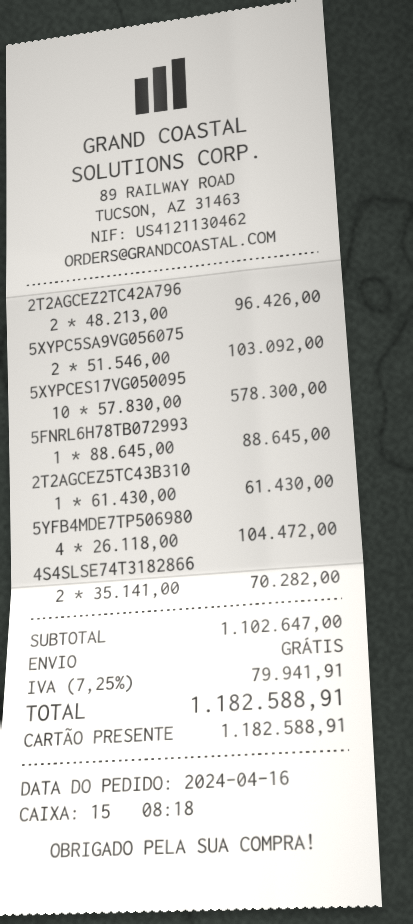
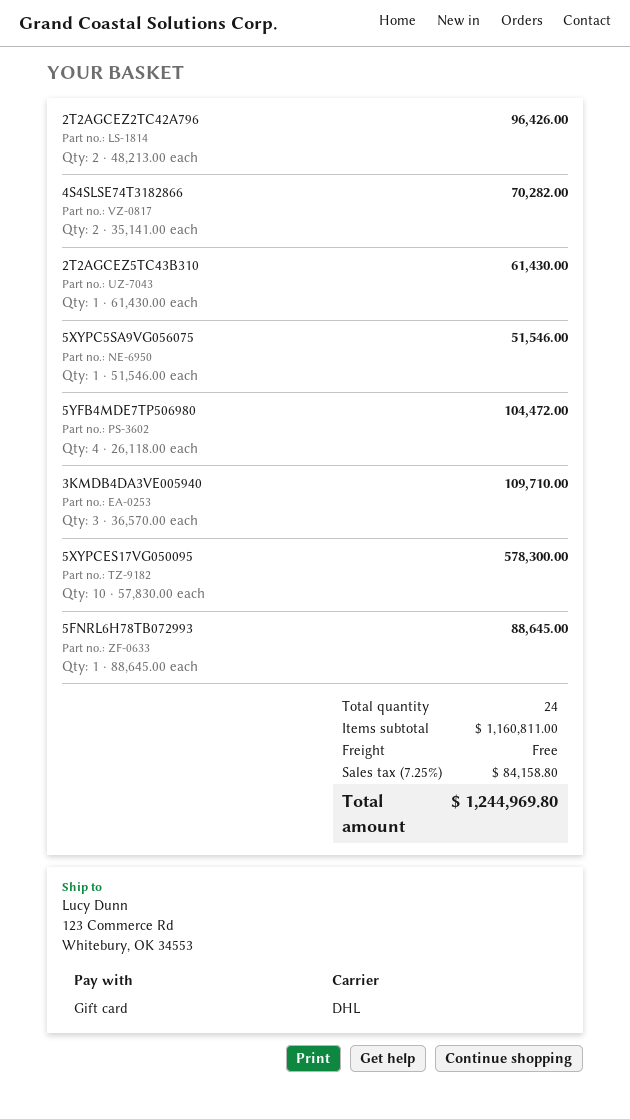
5XYPC5SA9VG056075: 2 x 51546.00 = 103092.00 -> 1 x 51546.00 = 51546.00
3KMDB4DA3VE005940: none -> 3 x 36570.00 = 109710.00
subtotal: 1102647.00 -> 1160811.00
tax: 7.25% = 79941.91 -> 7.25% = 84158.80
total: 1182588.91 -> 1244969.80

